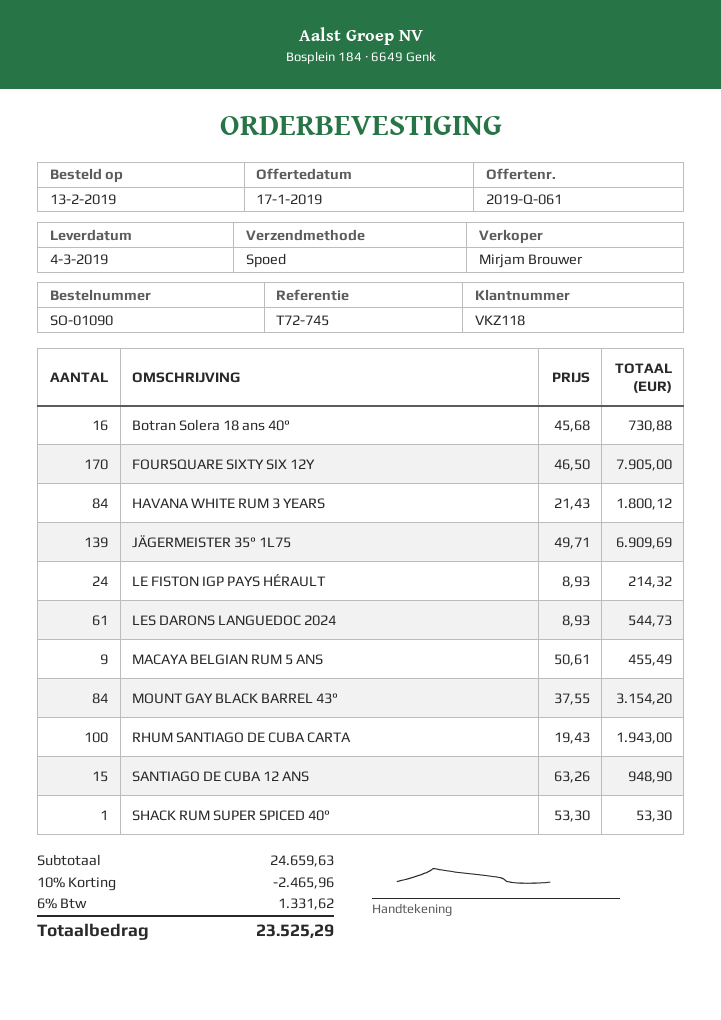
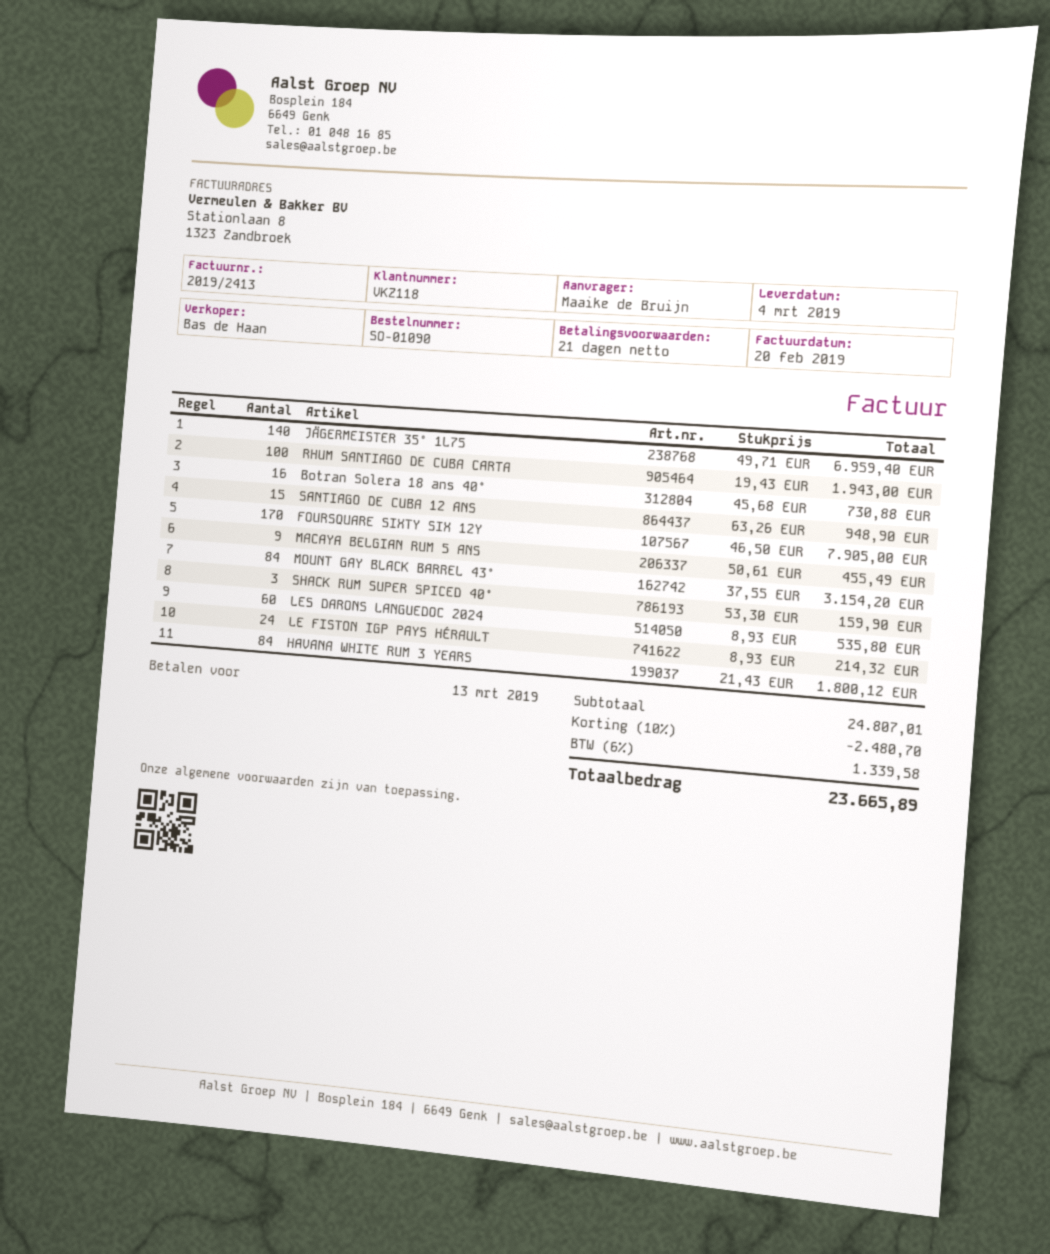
sales rep: Mirjam Brouwer -> Bas de Haan
JÄGERMEISTER 35° 1L75: 139 x 49.71 = 6909.69 -> 140 x 49.71 = 6959.40
LES DARONS LANGUEDOC 2024: 61 x 8.93 = 544.73 -> 60 x 8.93 = 535.80
SHACK RUM SUPER SPICED 40°: 1 x 53.30 = 53.30 -> 3 x 53.30 = 159.90
subtotal: 24659.63 -> 24807.01
discount: 10% = 2465.96 -> 10% = 2480.70
tax: 6% = 1331.62 -> 6% = 1339.58
total: 23525.29 -> 23665.89

